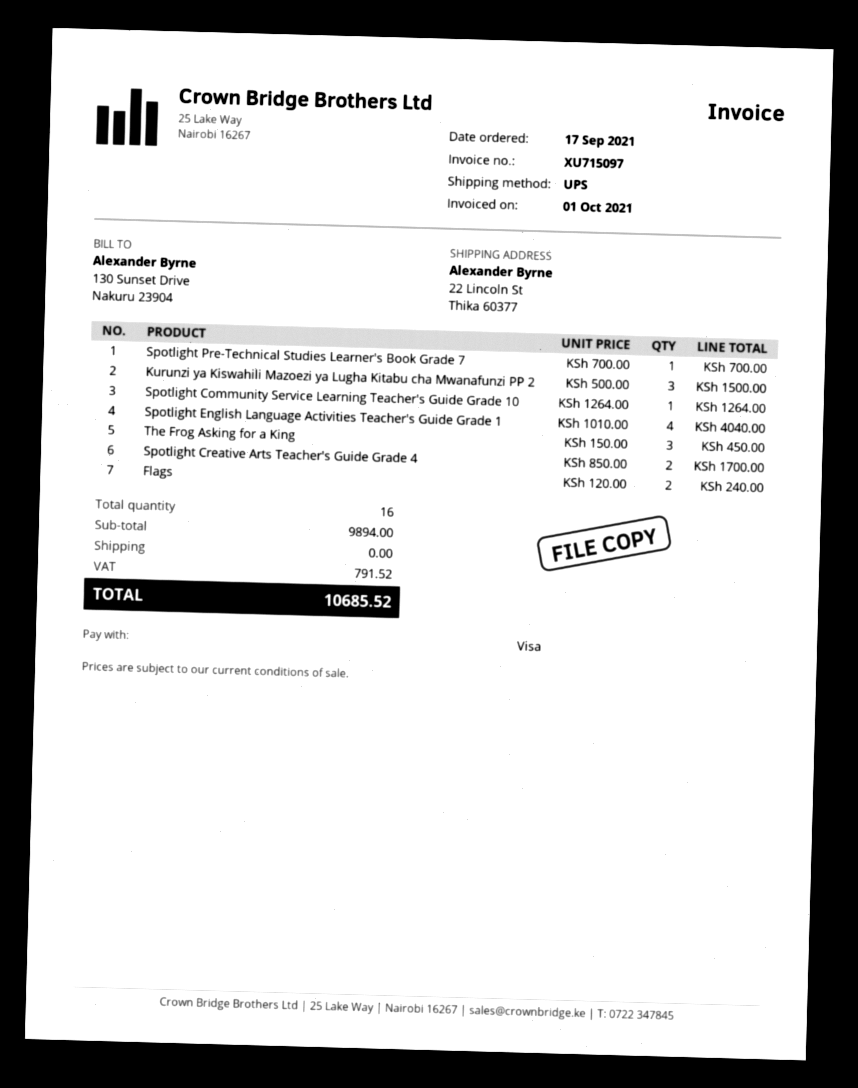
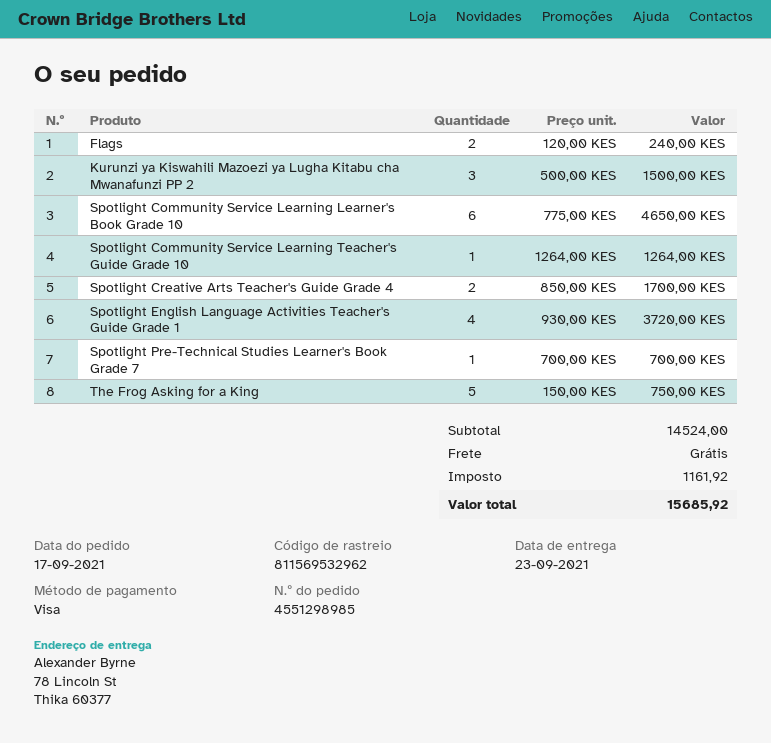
ship to: 22 Lincoln St, Thika 60377 -> 78 Lincoln St, Thika 60377
Spotlight English Language Activities Teacher's Guide Grade 1: 4 x 1010.00 = 4040.00 -> 4 x 930.00 = 3720.00
The Frog Asking for a King: 3 x 150.00 = 450.00 -> 5 x 150.00 = 750.00
Spotlight Community Service Learning Learner's Book Grade 10: none -> 6 x 775.00 = 4650.00
subtotal: 9894.00 -> 14524.00
tax: 791.52 -> 1161.92
total: 10685.52 -> 15685.92

